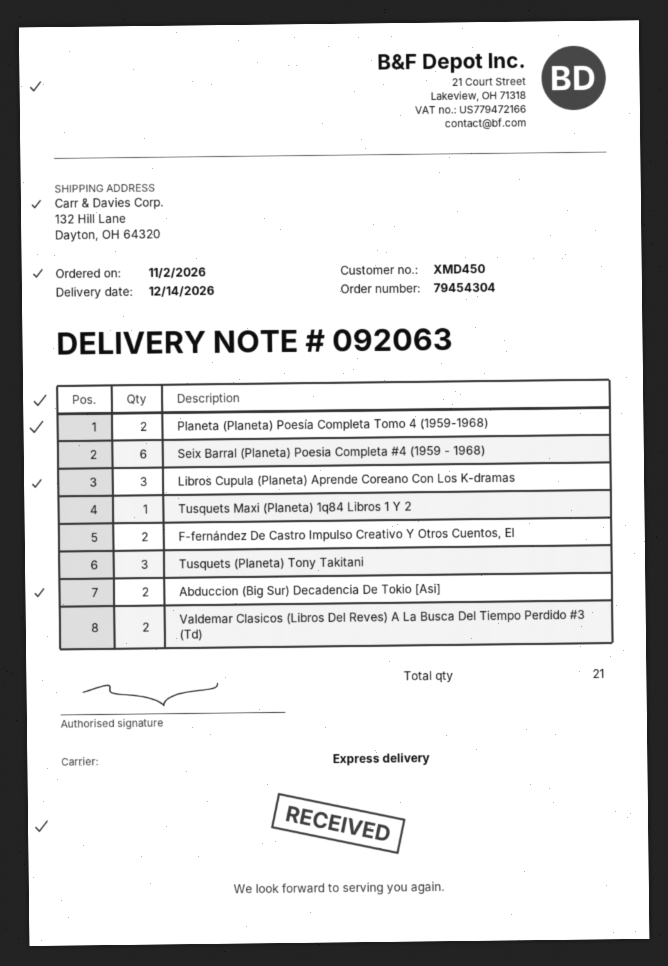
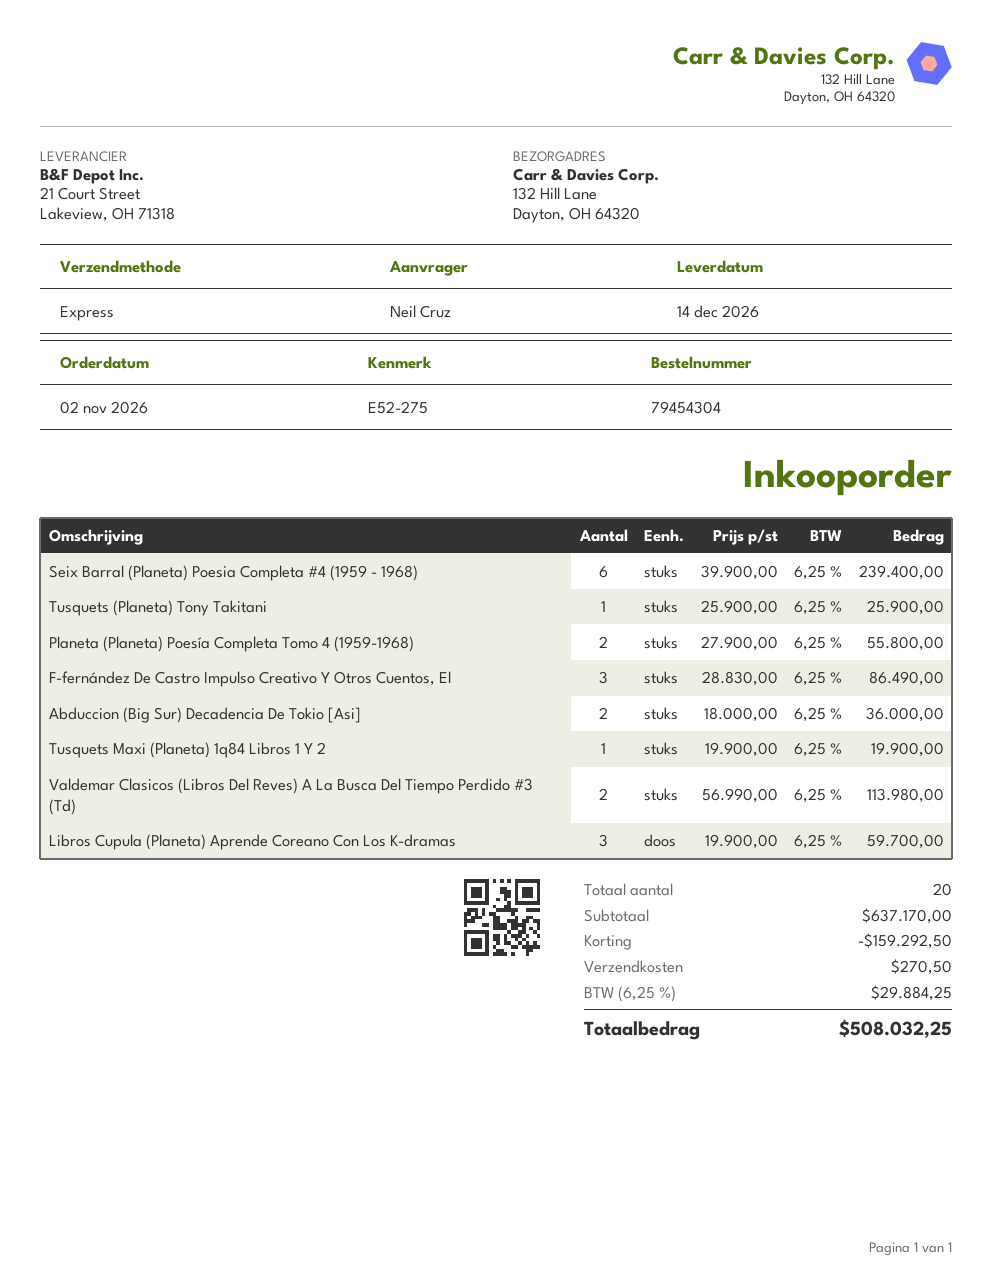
F-fernández De Castro Impulso Creativo Y Otros Cuentos, El: 2 -> 3
Tusquets (Planeta) Tony Takitani: 3 -> 1
total quantity: 21 -> 20

